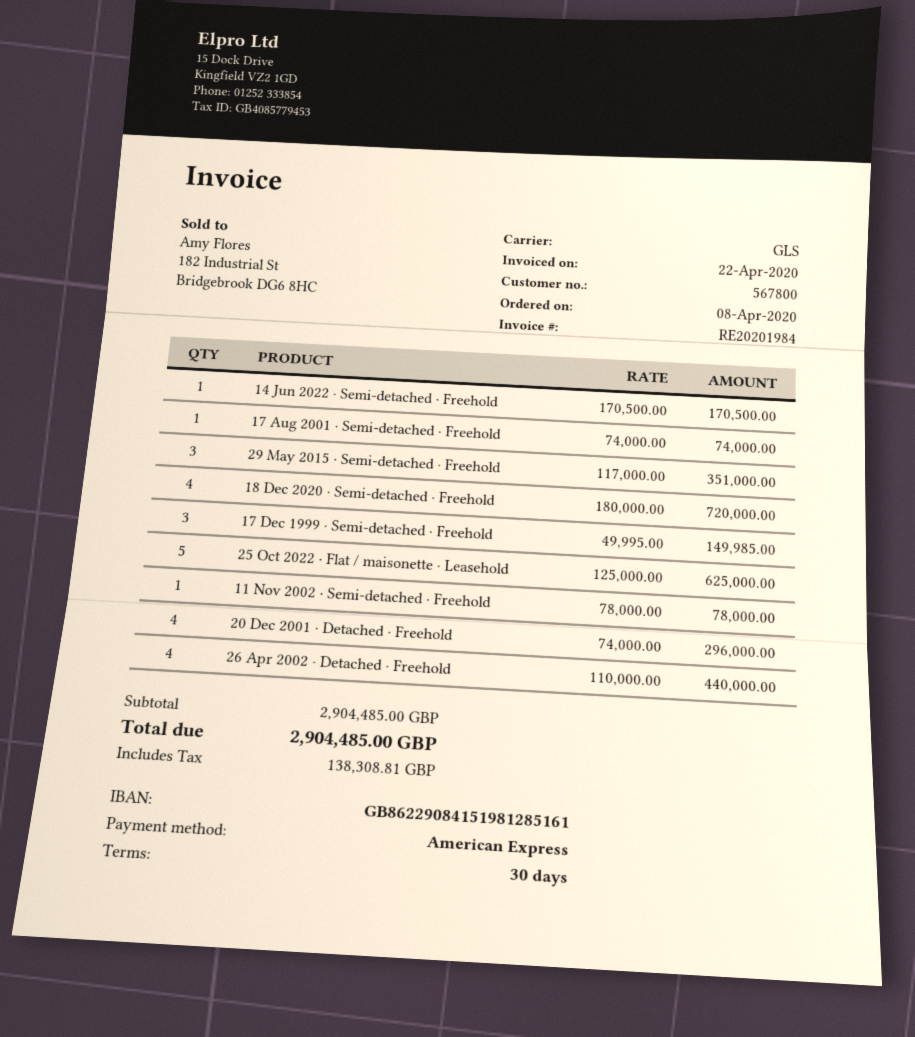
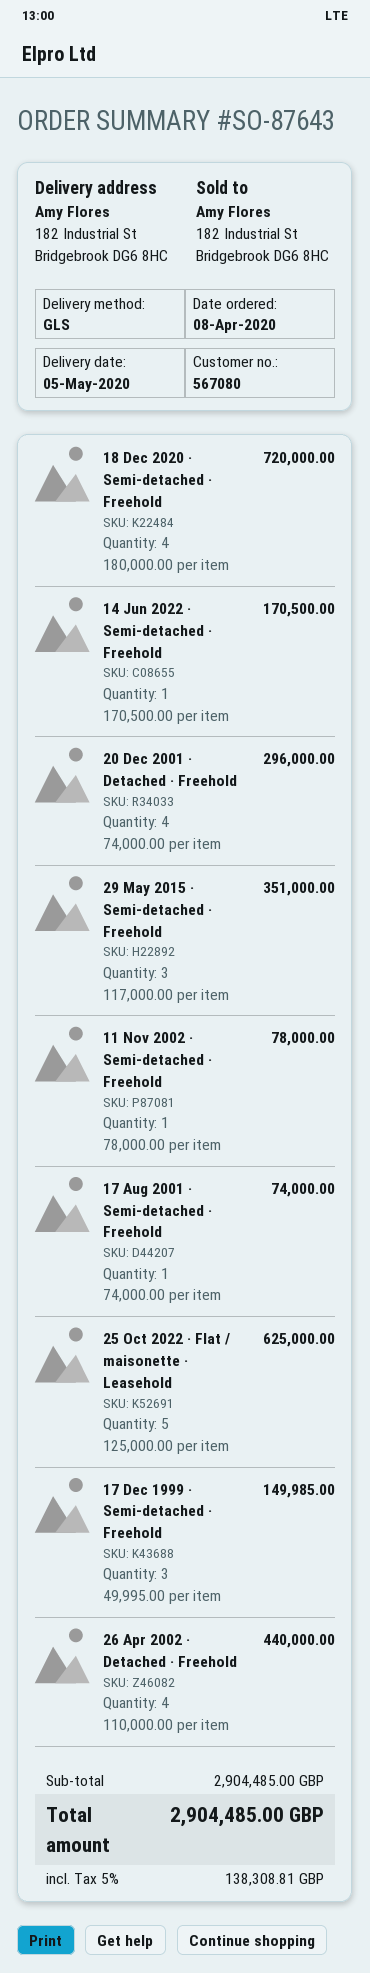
customer number: 567800 -> 567080

